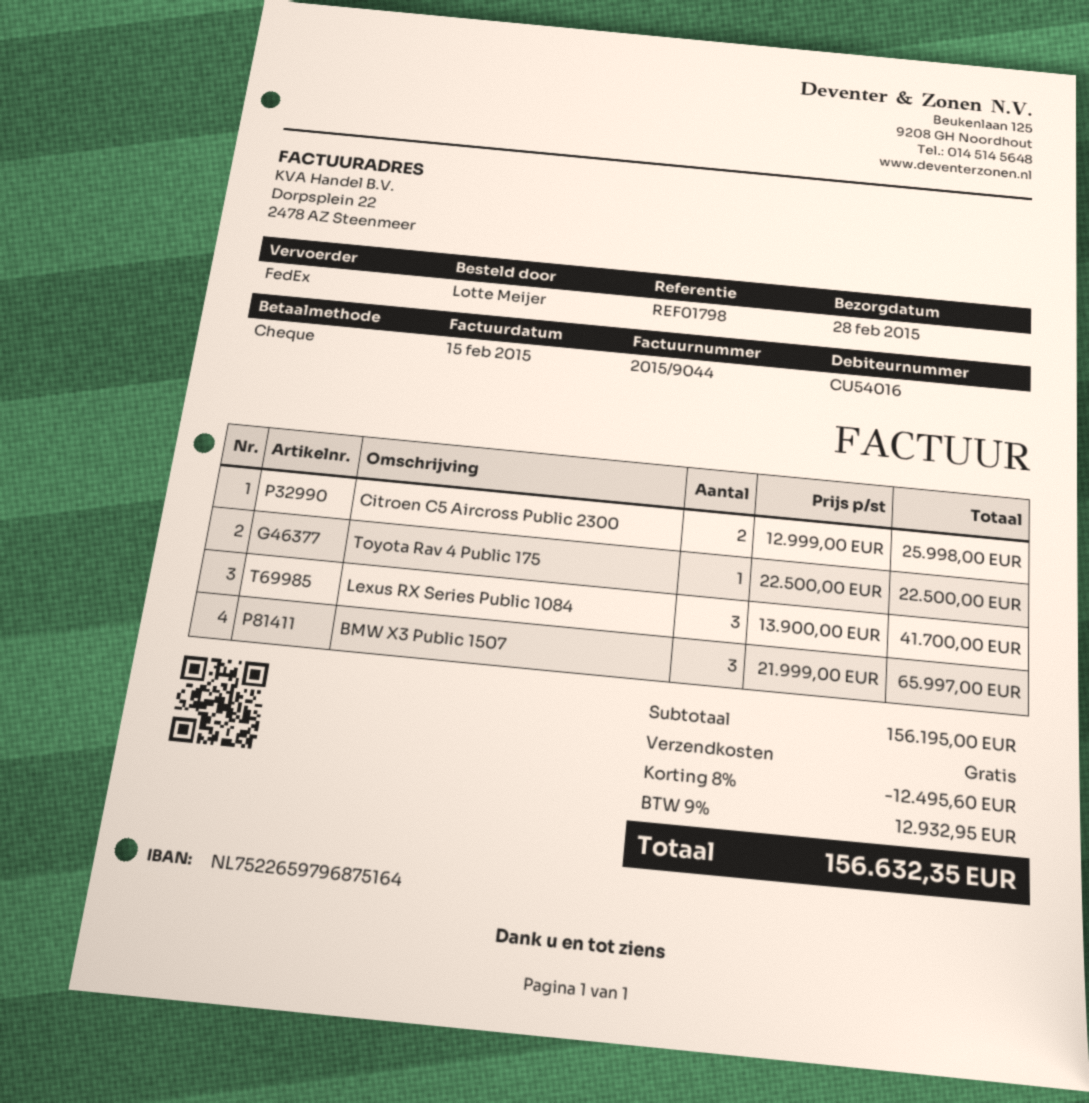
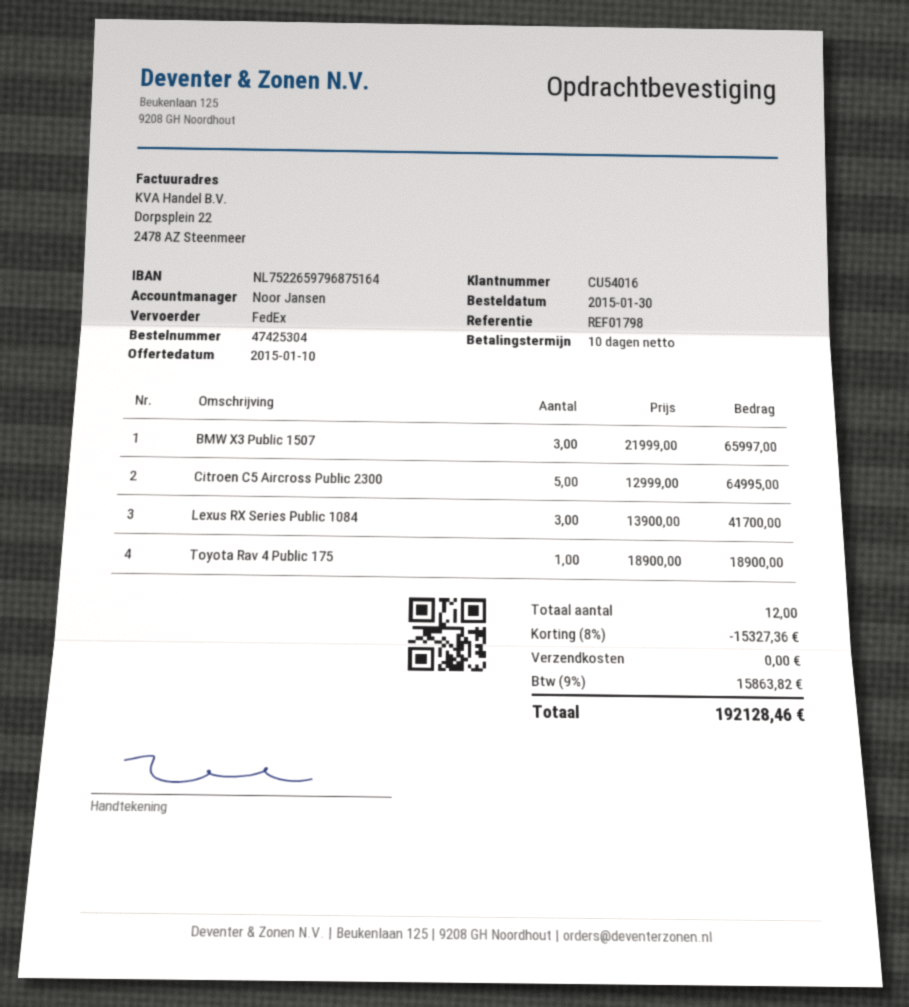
Citroen C5 Aircross Public 2300: 2 x 12999.00 = 25998.00 -> 5 x 12999.00 = 64995.00
Toyota Rav 4 Public 175: 1 x 22500.00 = 22500.00 -> 1 x 18900.00 = 18900.00
discount: 8% = 12495.60 -> 8% = 15327.36
tax: 9% = 12932.95 -> 9% = 15863.82
total: 156632.35 -> 192128.46

